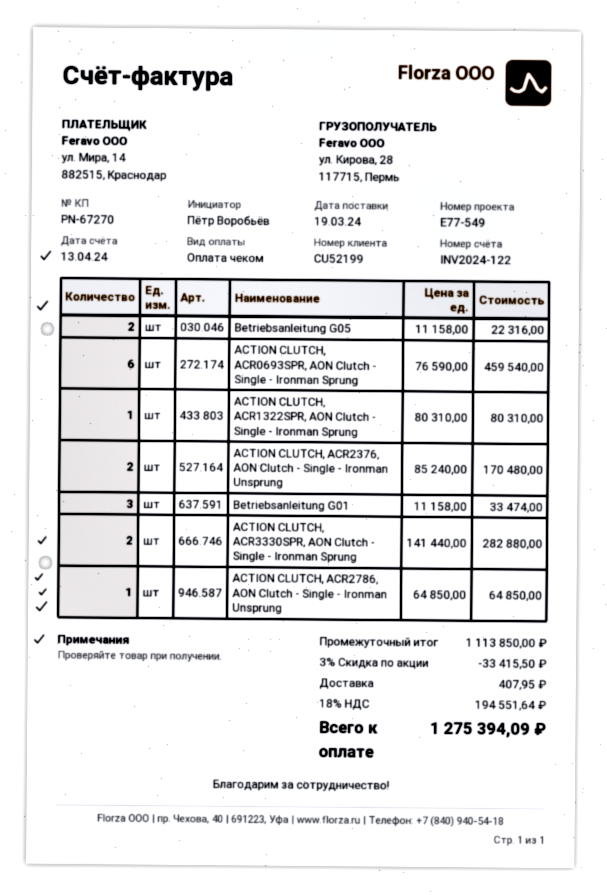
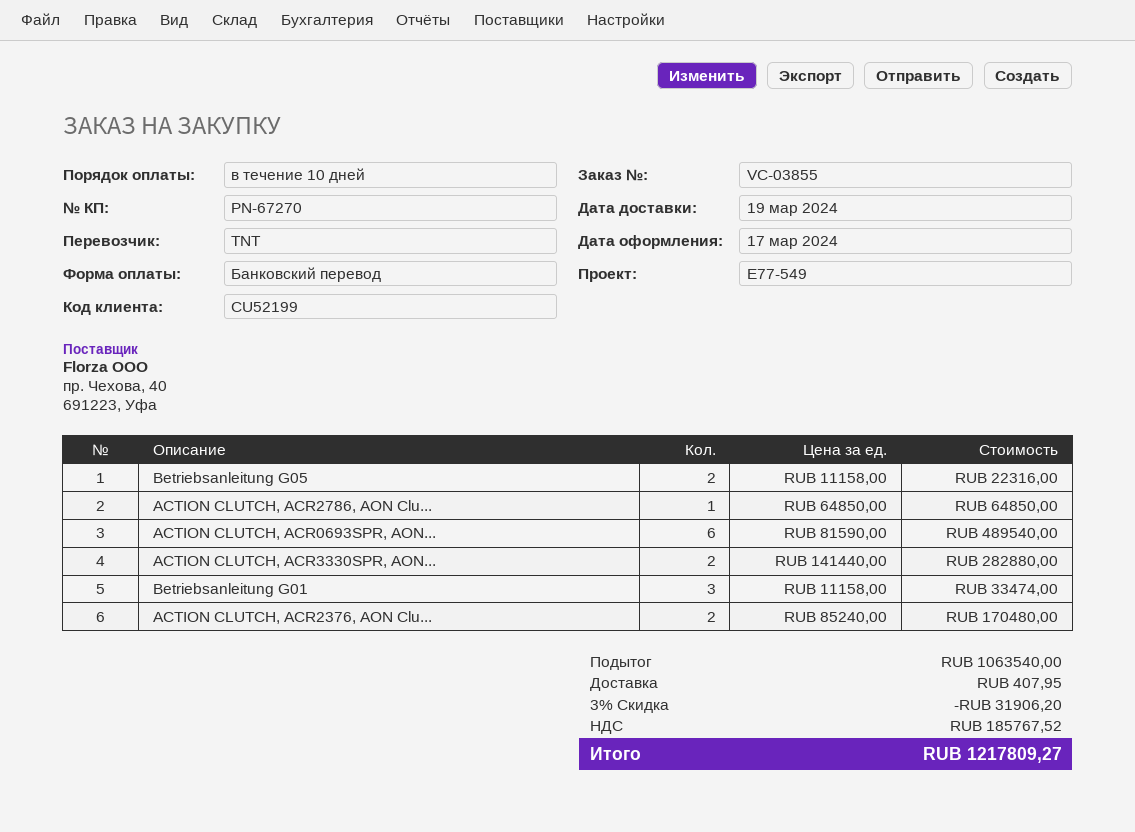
payment method: cheque -> bank transfer
ACTION CLUTCH, ACR0693SPR, AON Clutch - Single - Ironman Sprung: 6 x 76590.00 = 459540.00 -> 6 x 81590.00 = 489540.00
ACTION CLUTCH, ACR1322SPR, AON Clutch - Single - Ironman Sprung: 1 x 80310.00 = 80310.00 -> none
subtotal: 1113850.00 -> 1063540.00
discount: 3% = 33415.50 -> 3% = 31906.20
tax: 194551.64 -> 185767.52
total: 1275394.09 -> 1217809.27

